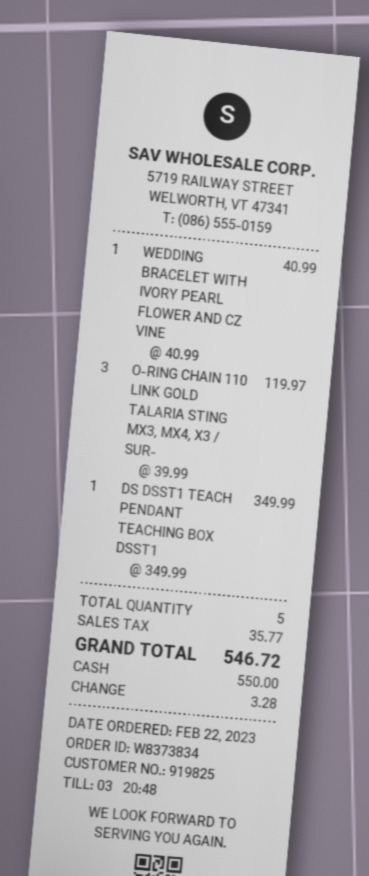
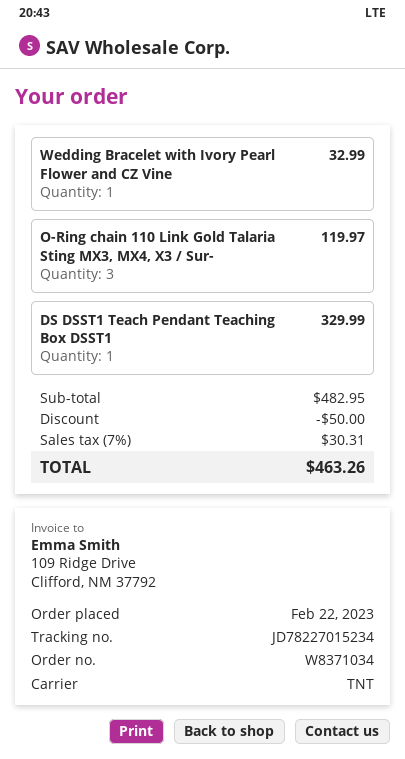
order number: W8373834 -> W8371034
WEDDING BRACELET WITH IVORY PEARL FLOWER AND CZ VINE: 1 for 40.99 -> 1 for 32.99
DS DSST1 TEACH PENDANT TEACHING BOX DSST1: 1 for 349.99 -> 1 for 329.99
discount: none -> 50.00
tax: 35.77 -> 30.31
total: 546.72 -> 463.26

